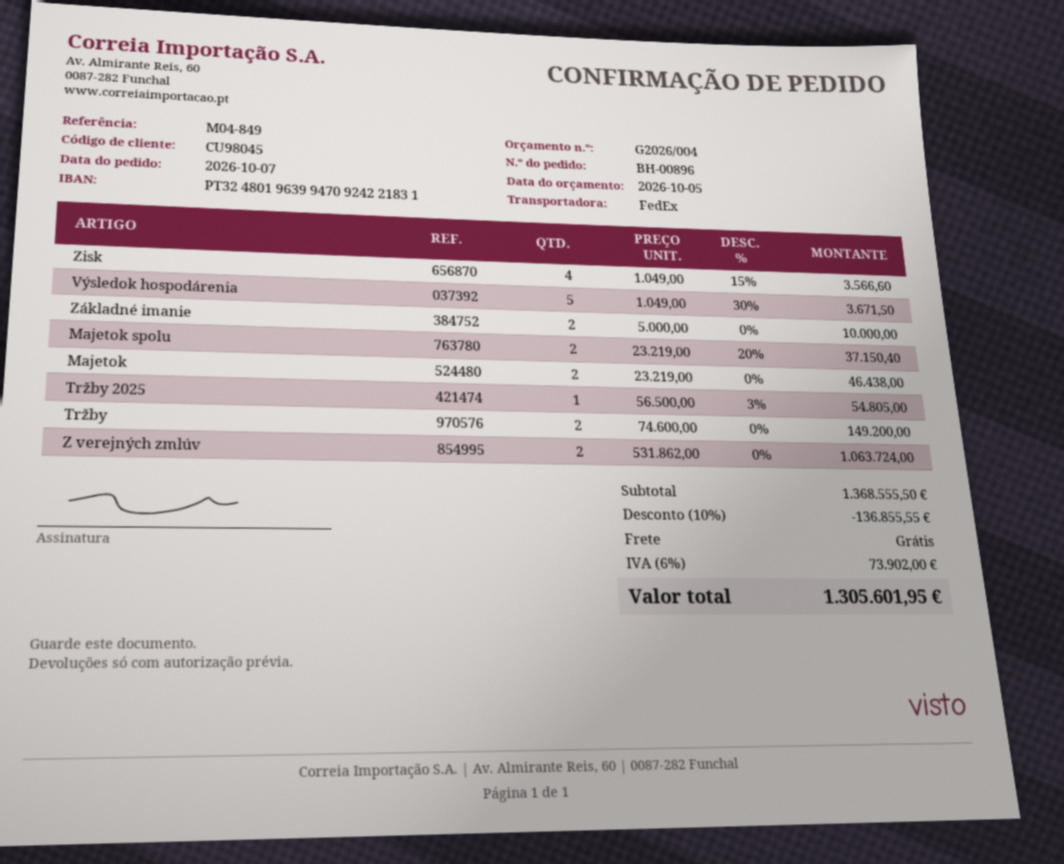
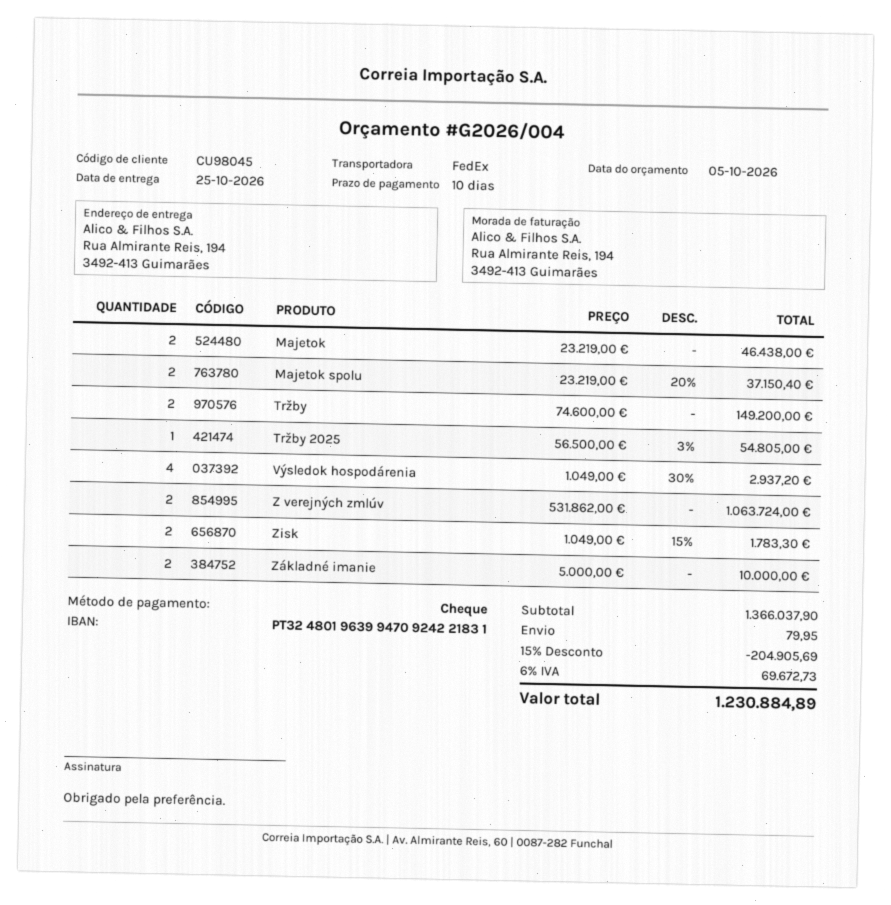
Zisk: 4 x 1049.00 - 15% = 3566.60 -> 2 x 1049.00 - 15% = 1783.30
Výsledok hospodárenia: 5 x 1049.00 - 30% = 3671.50 -> 4 x 1049.00 - 30% = 2937.20
subtotal: 1368555.50 -> 1366037.90
discount: 10% = 136855.55 -> 15% = 204905.69
shipping: 0.00 -> 79.95
tax: 6% = 73902.00 -> 6% = 69672.73
total: 1305601.95 -> 1230884.89

